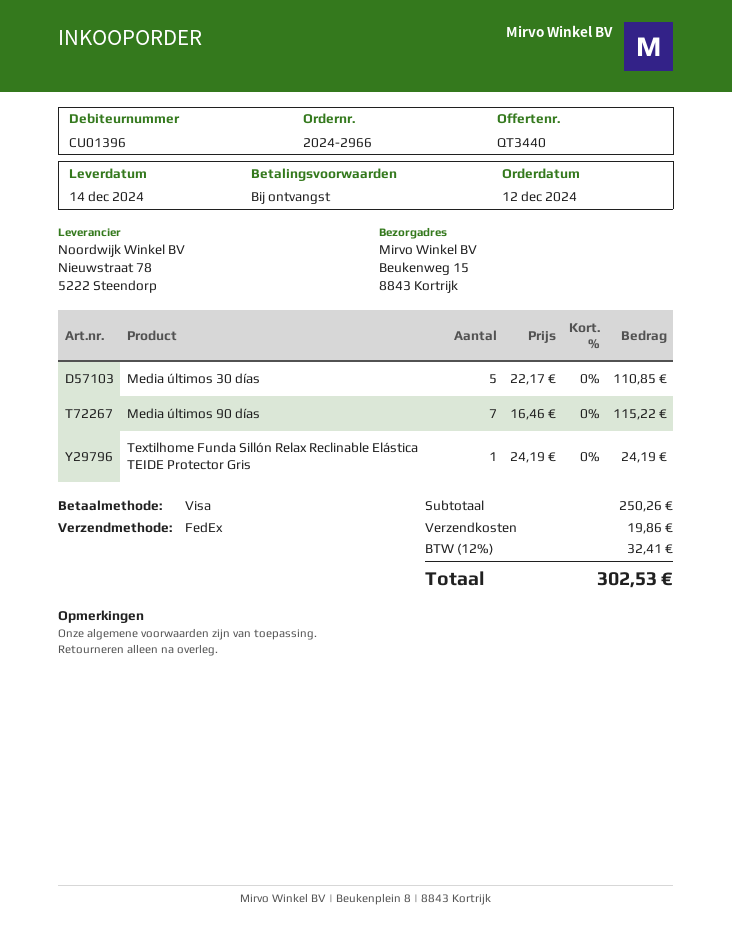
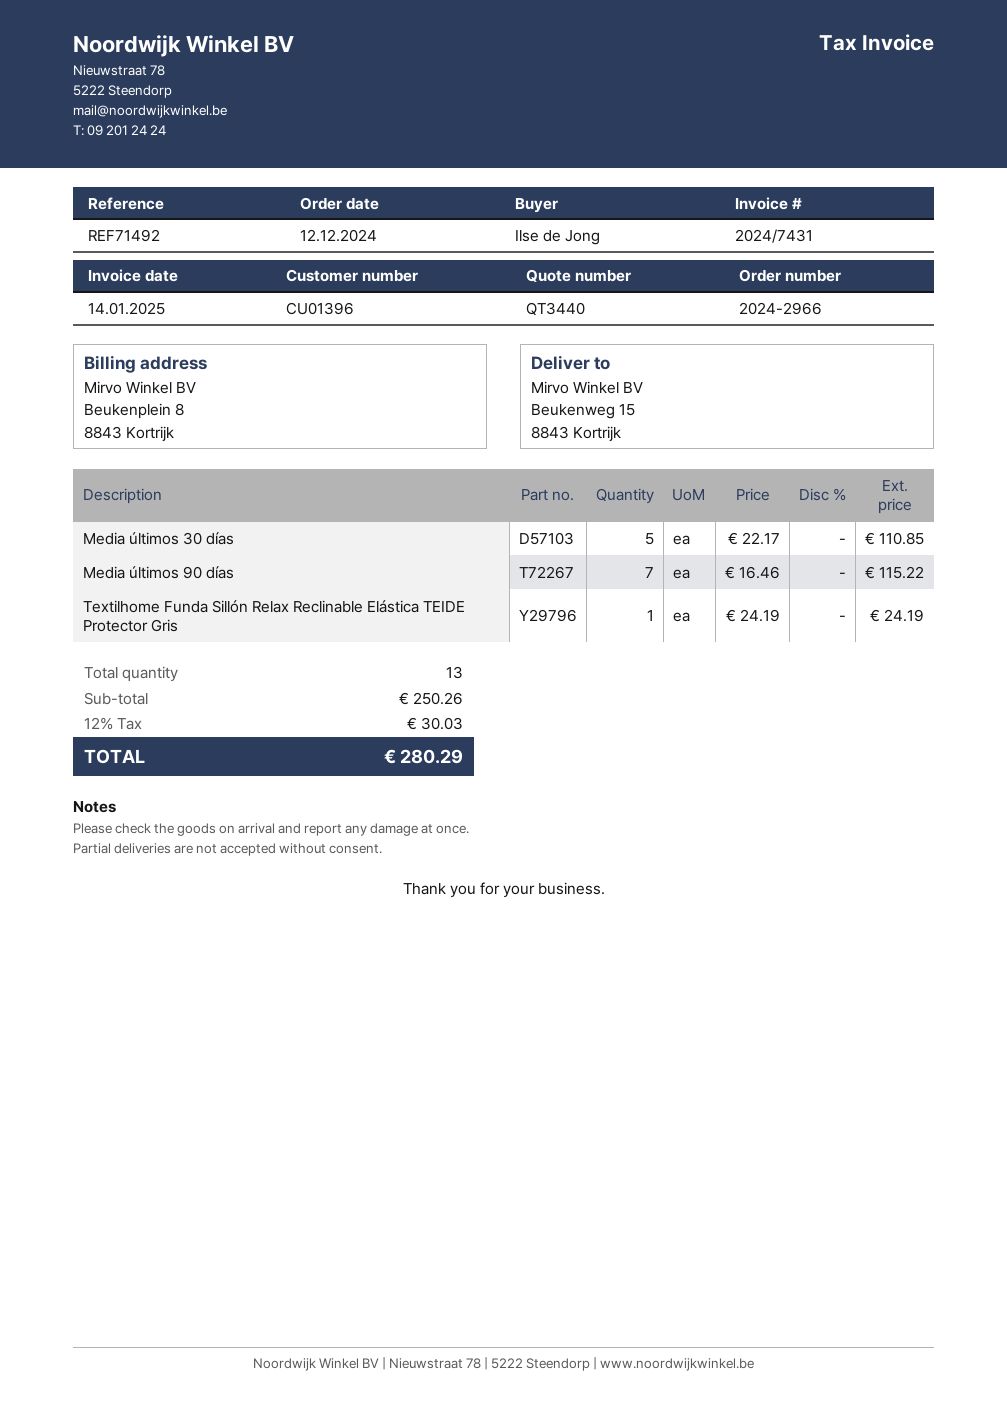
shipping: 19.86 -> none
tax: 12% = 32.41 -> 12% = 30.03
total: 302.53 -> 280.29

